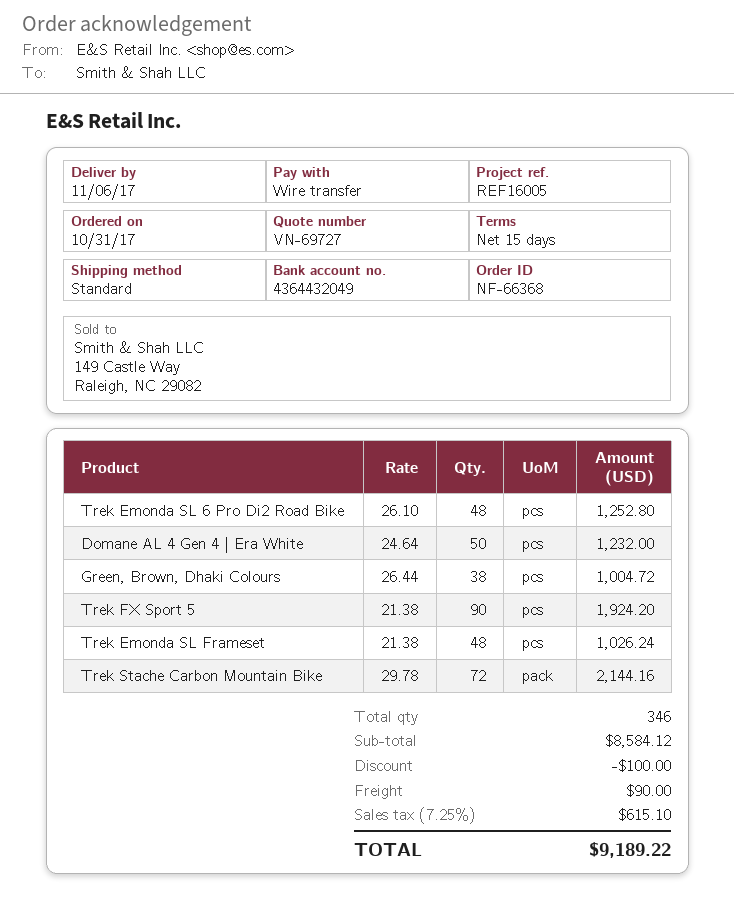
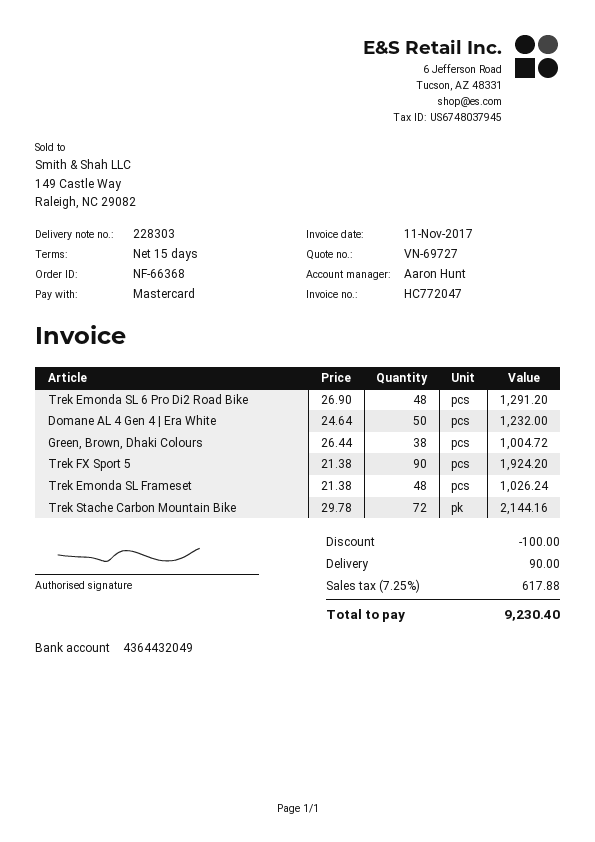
payment method: bank transfer -> Mastercard
Trek Emonda SL 6 Pro Di2 Road Bike: 48 x 26.10 = 1252.80 -> 48 x 26.90 = 1291.20
tax: 7.25% = 615.10 -> 7.25% = 617.88
total: 9189.22 -> 9230.40

